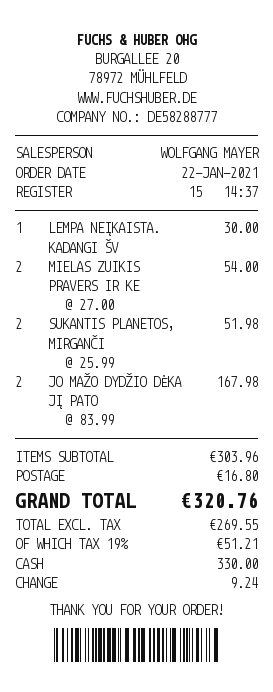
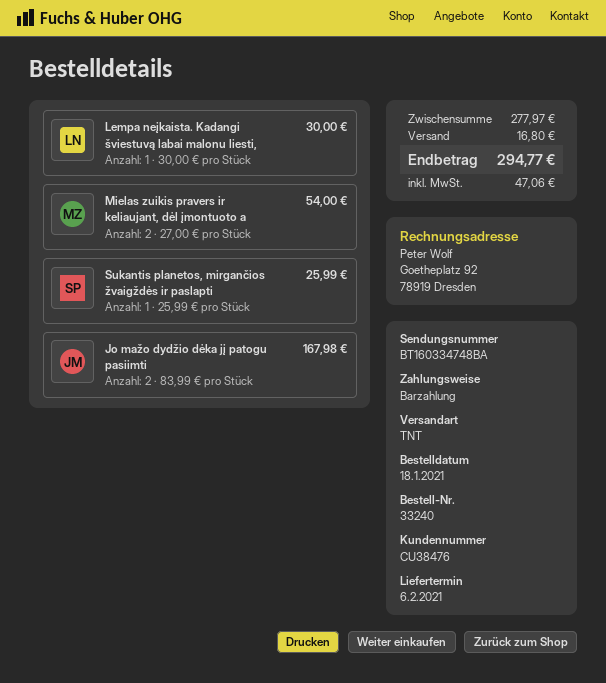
order date: 2021-01-22 -> 2021-01-18
SUKANTIS PLANETOS, MIRGANČI: 2 x 25.99 = 51.98 -> 1 x 25.99 = 25.99
subtotal: 303.96 -> 277.97
tax: 51.21 -> 47.06
total: 320.76 -> 294.77

